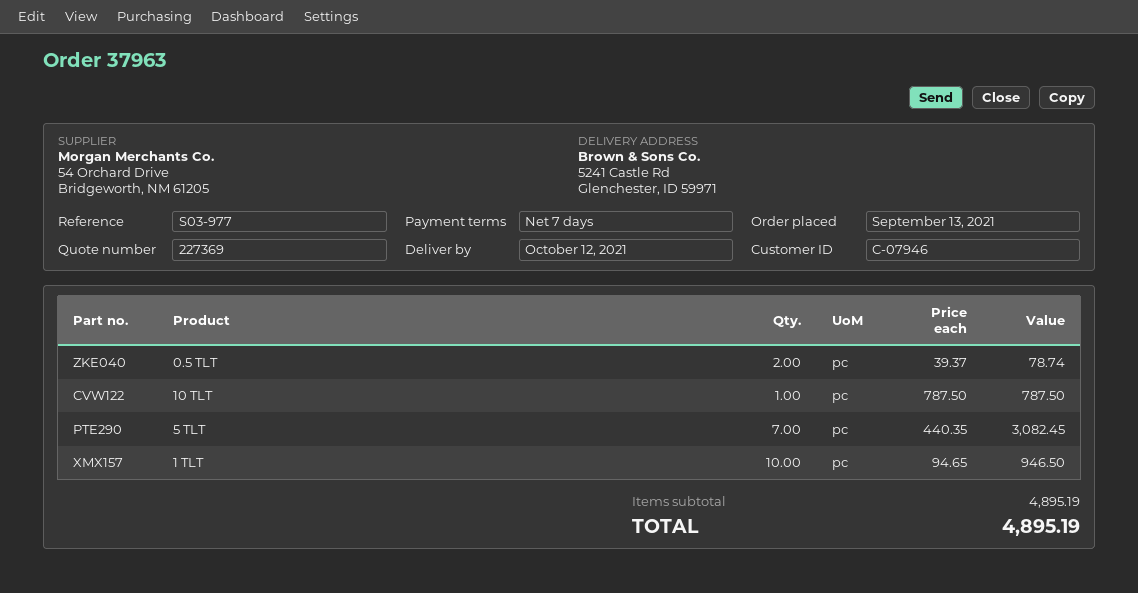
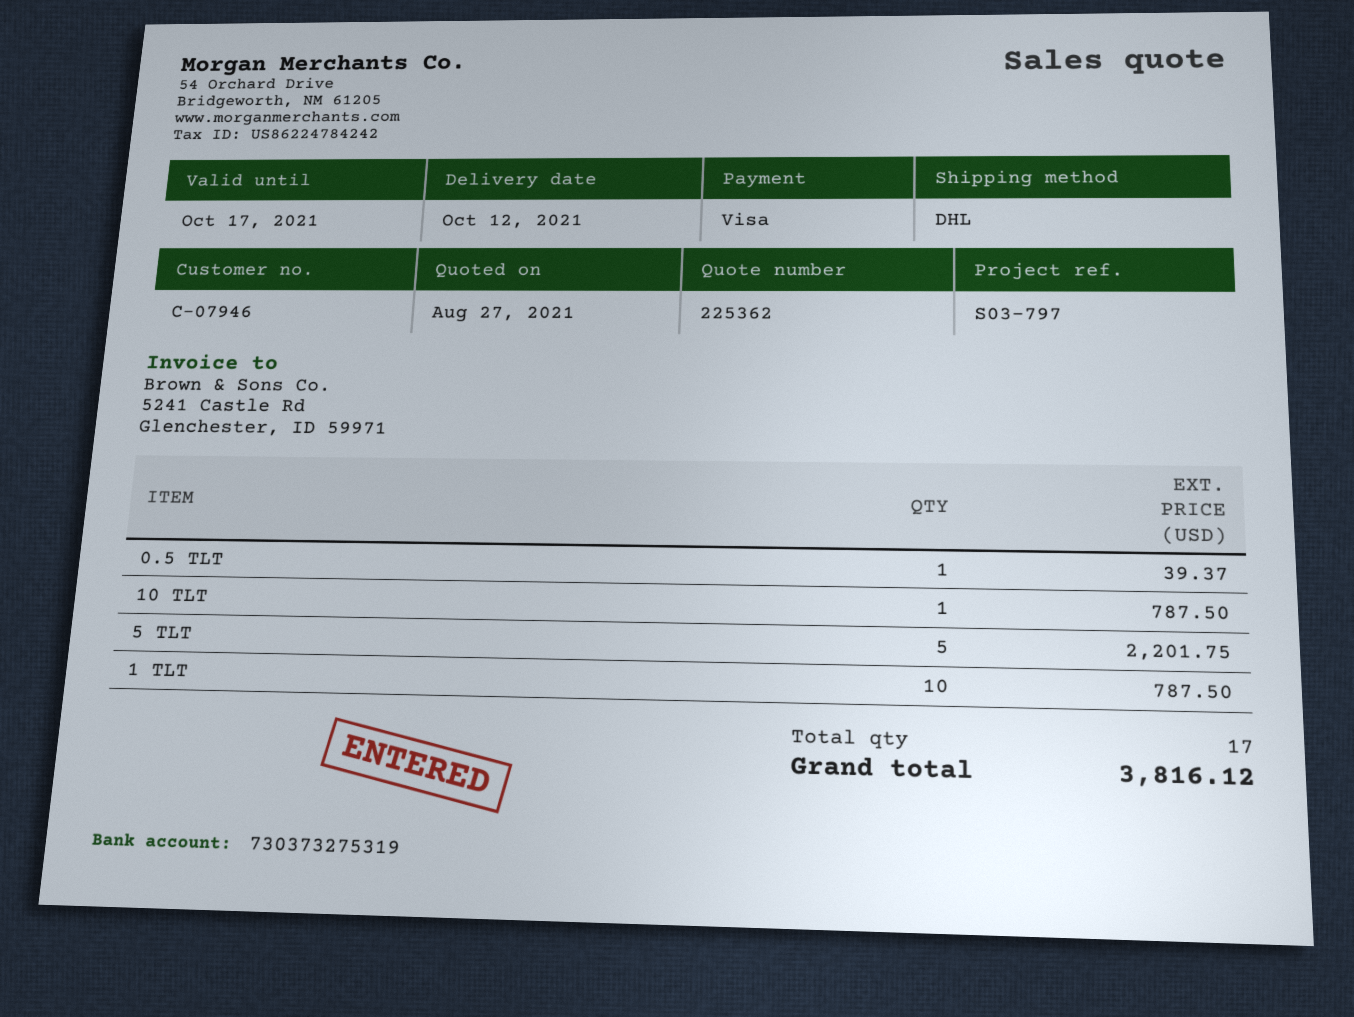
quote number: 227369 -> 225362
reference: S03-977 -> S03-797
0.5 TLT: 2 for 78.74 -> 1 for 39.37
5 TLT: 7 for 3082.45 -> 5 for 2201.75
1 TLT: 10 for 946.50 -> 10 for 787.50
total: 4895.19 -> 3816.12

